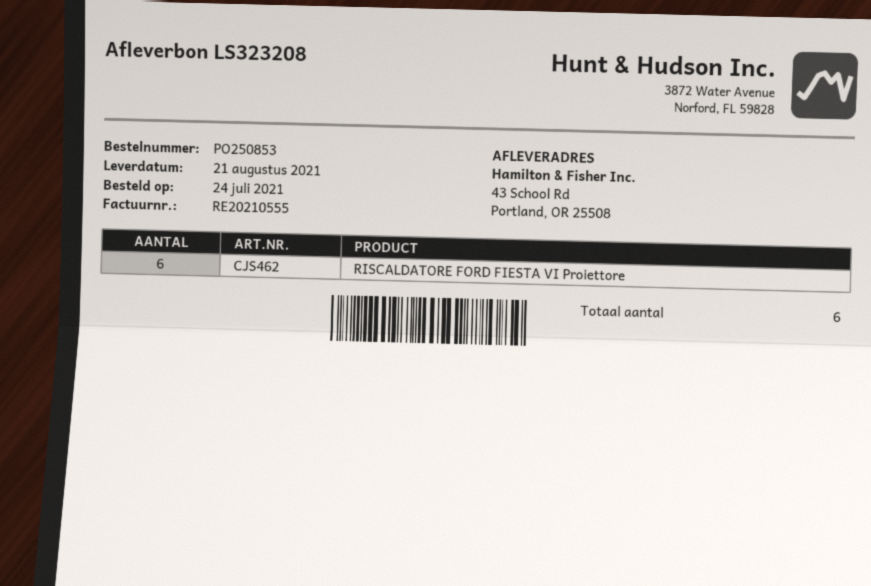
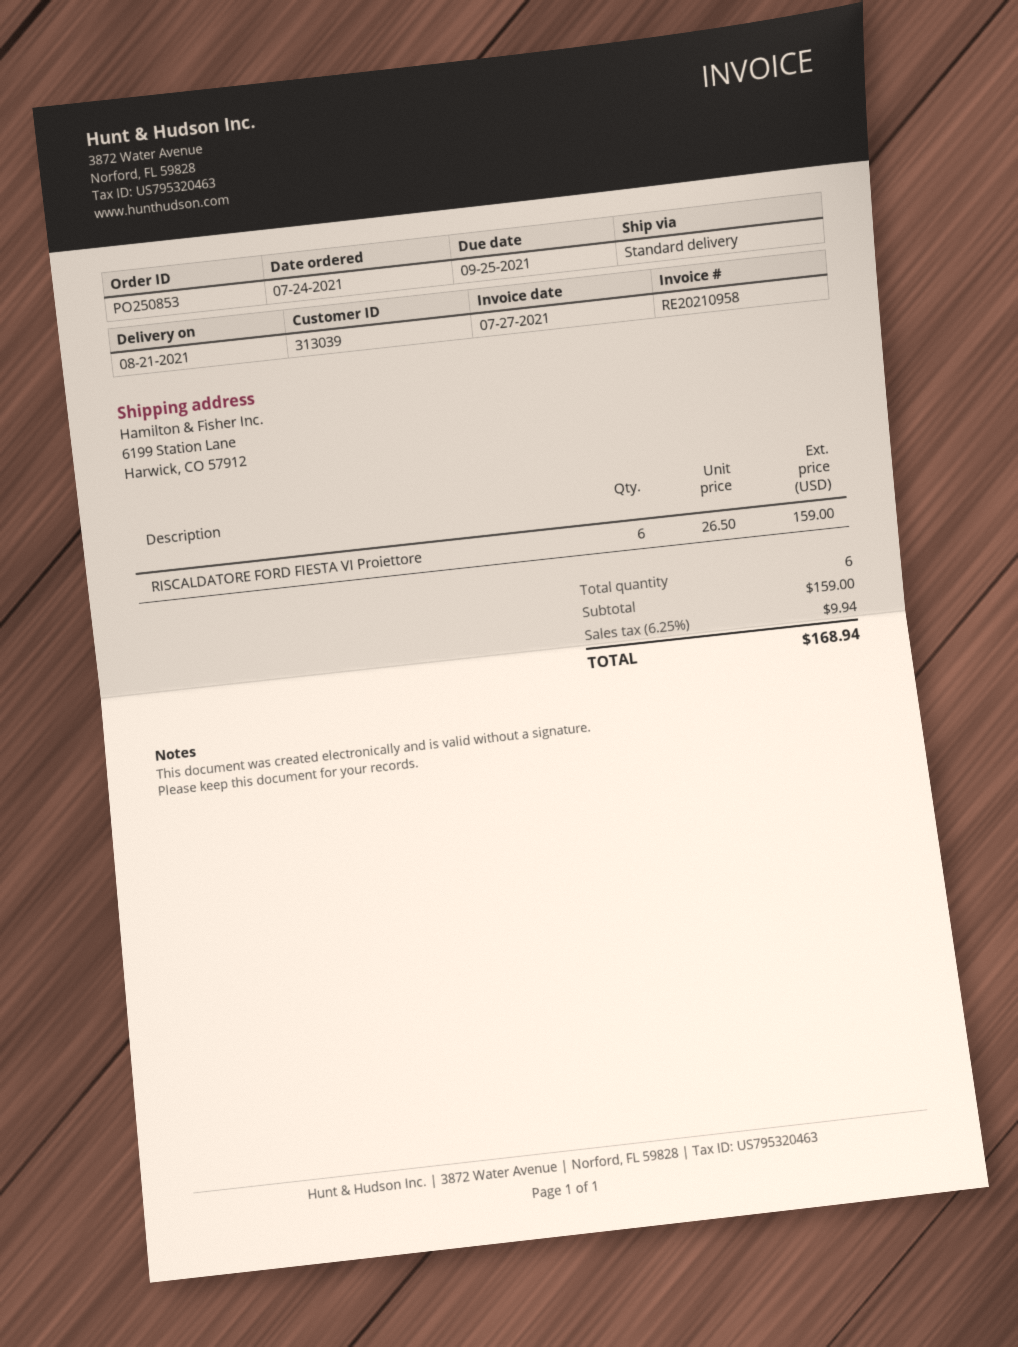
invoice number: RE20210555 -> RE20210958
ship to: 43 School Rd, Portland, OR 25508 -> 6199 Station Lane, Harwick, CO 57912

